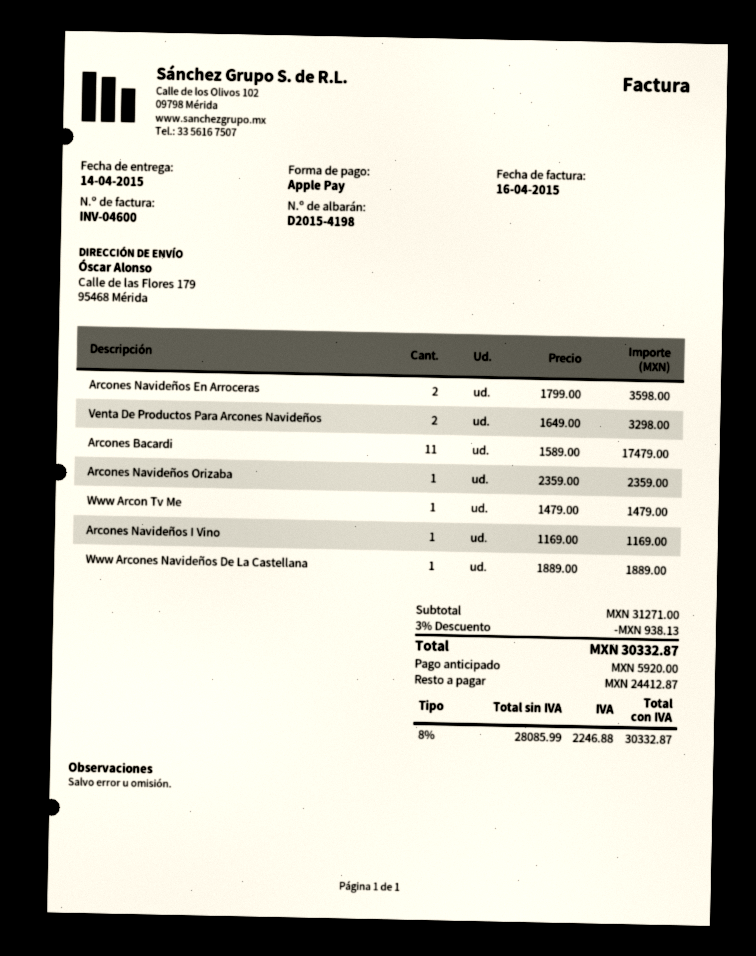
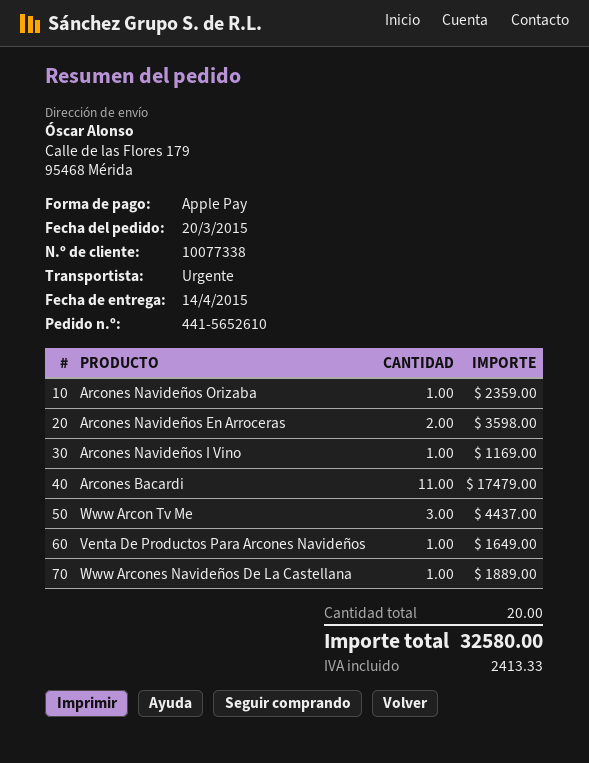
Venta De Productos Para Arcones Navideños: 2 for 3298.00 -> 1 for 1649.00
Www Arcon Tv Me: 1 for 1479.00 -> 3 for 4437.00
discount: 3% = 938.13 -> none
tax: 2246.88 -> 2413.33
total: 30332.87 -> 32580.00

